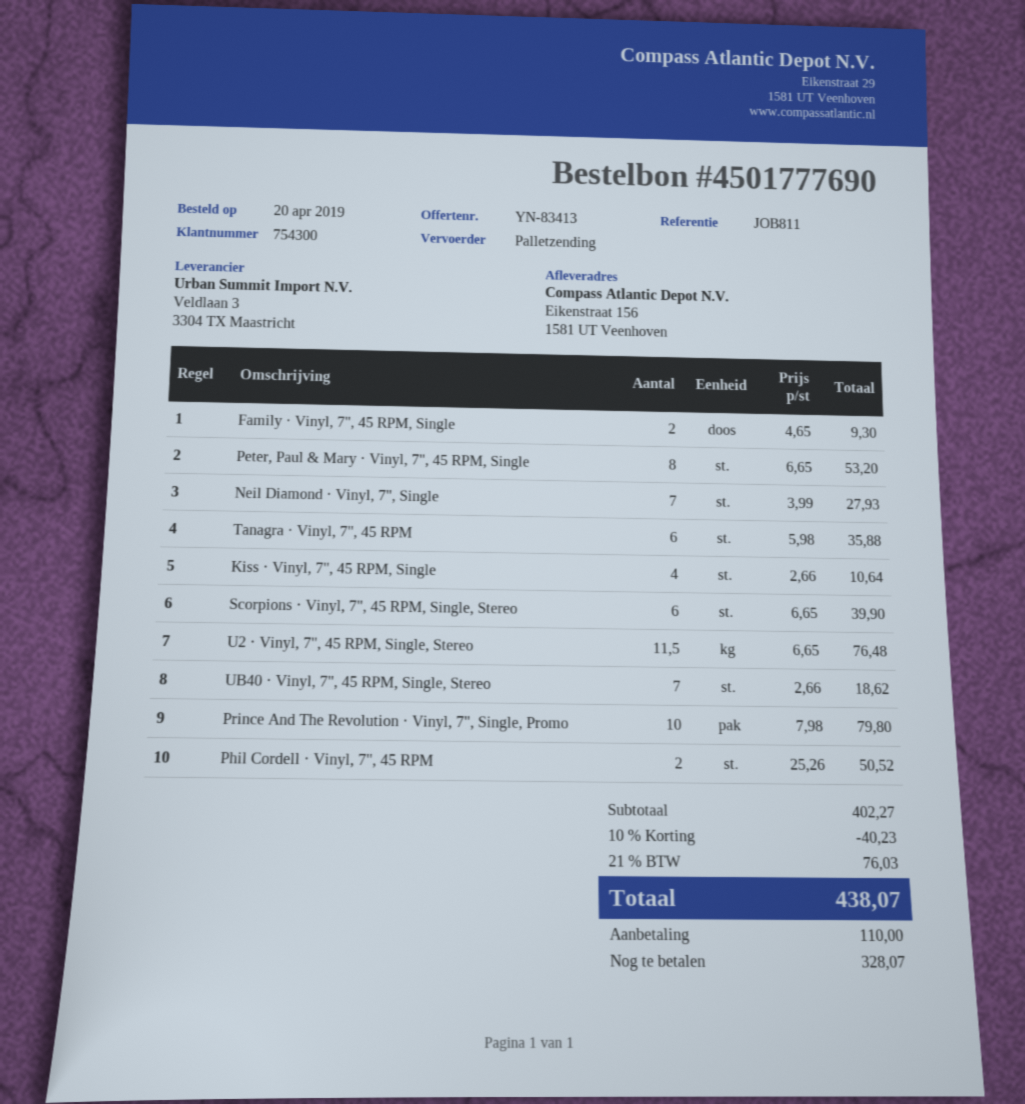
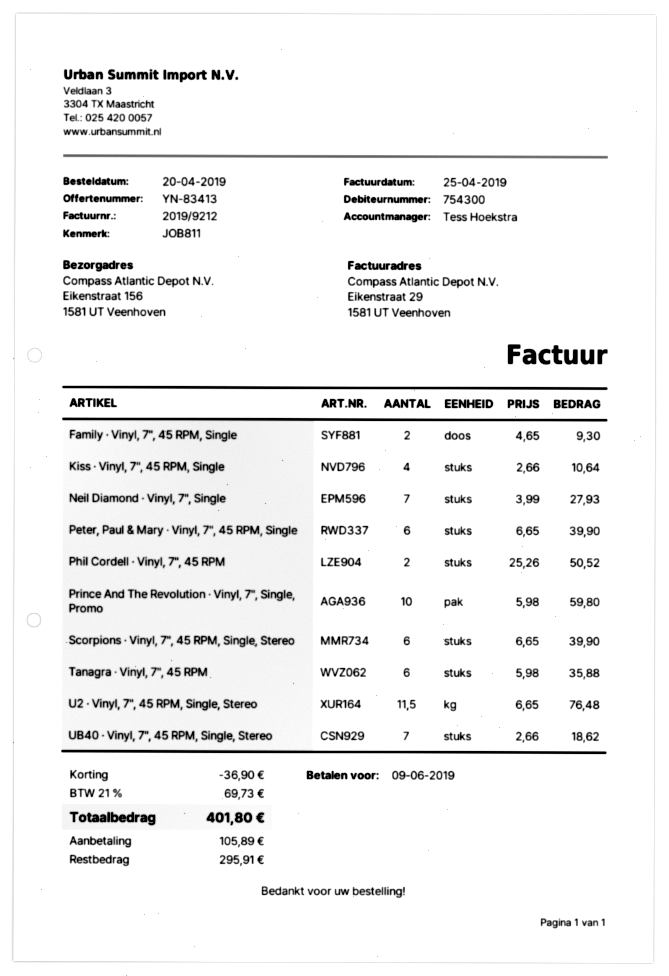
Peter, Paul & Mary · Vinyl, 7", 45 RPM, Single: 8 x 6.65 = 53.20 -> 6 x 6.65 = 39.90
Prince And The Revolution · Vinyl, 7", Single, Promo: 10 x 7.98 = 79.80 -> 10 x 5.98 = 59.80
discount: 40.23 -> 36.90
tax: 21% = 76.03 -> 21% = 69.73
total: 438.07 -> 401.80
deposit: 110.00 -> 105.89
balance: 328.07 -> 295.91

